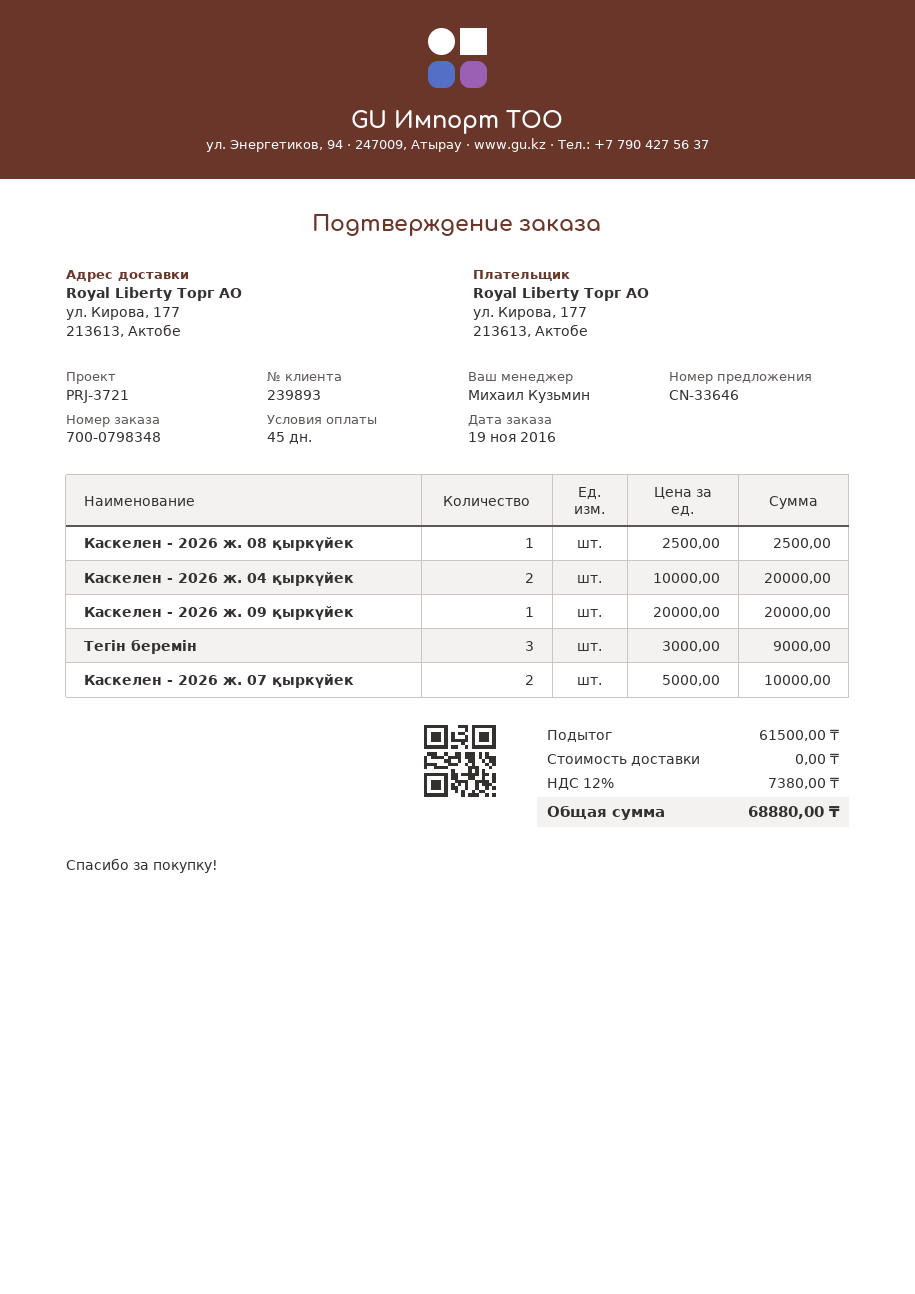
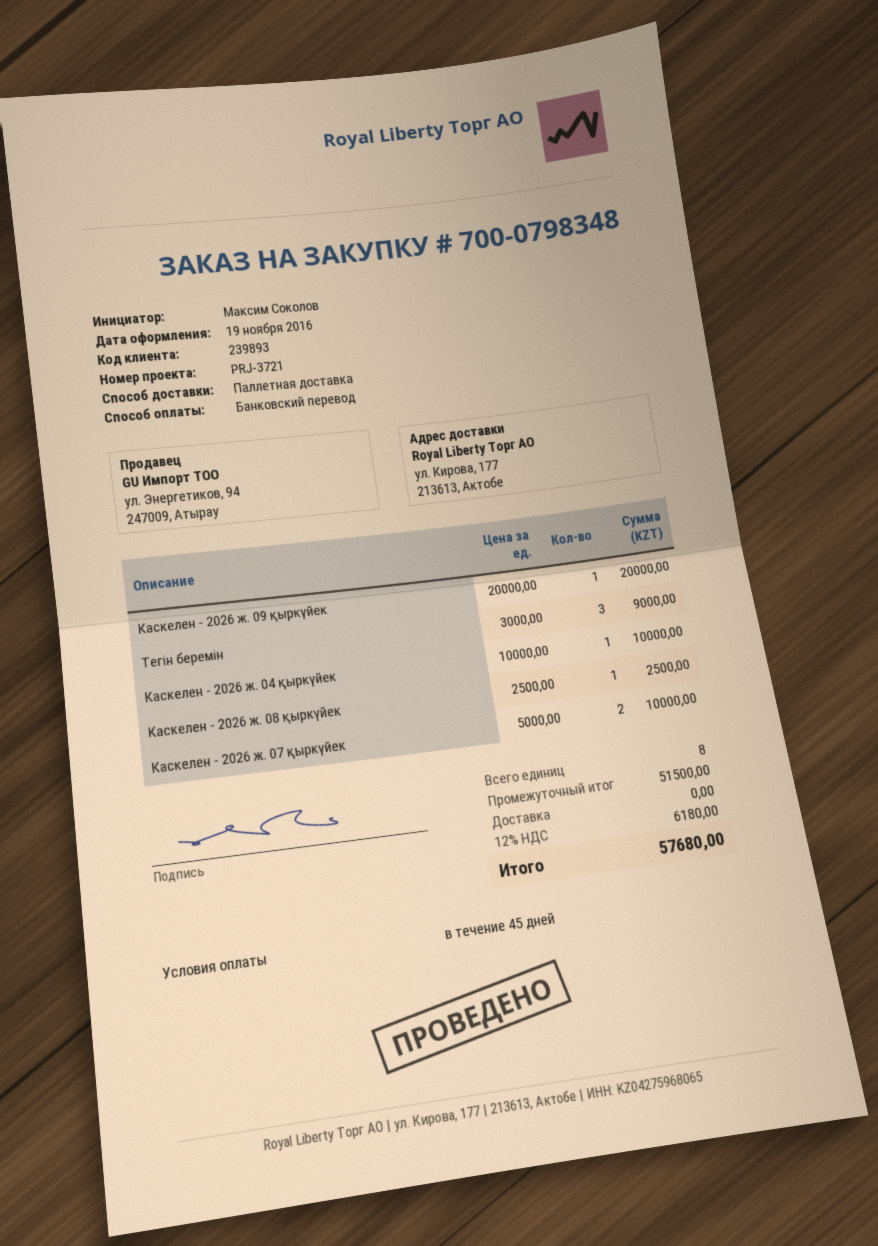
Каскелен - 2026 ж. 04 қыркүйек: 2 x 10000.00 = 20000.00 -> 1 x 10000.00 = 10000.00
subtotal: 61500.00 -> 51500.00
tax: 12% = 7380.00 -> 12% = 6180.00
total: 68880.00 -> 57680.00

